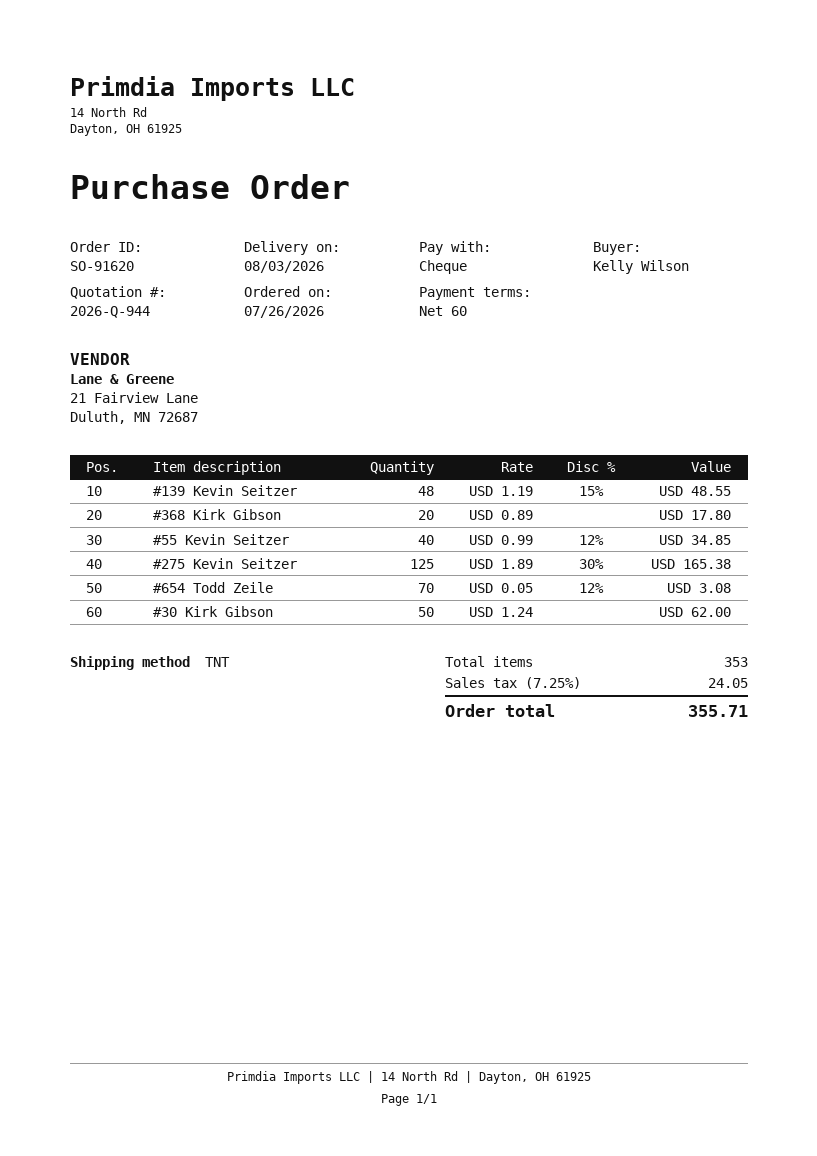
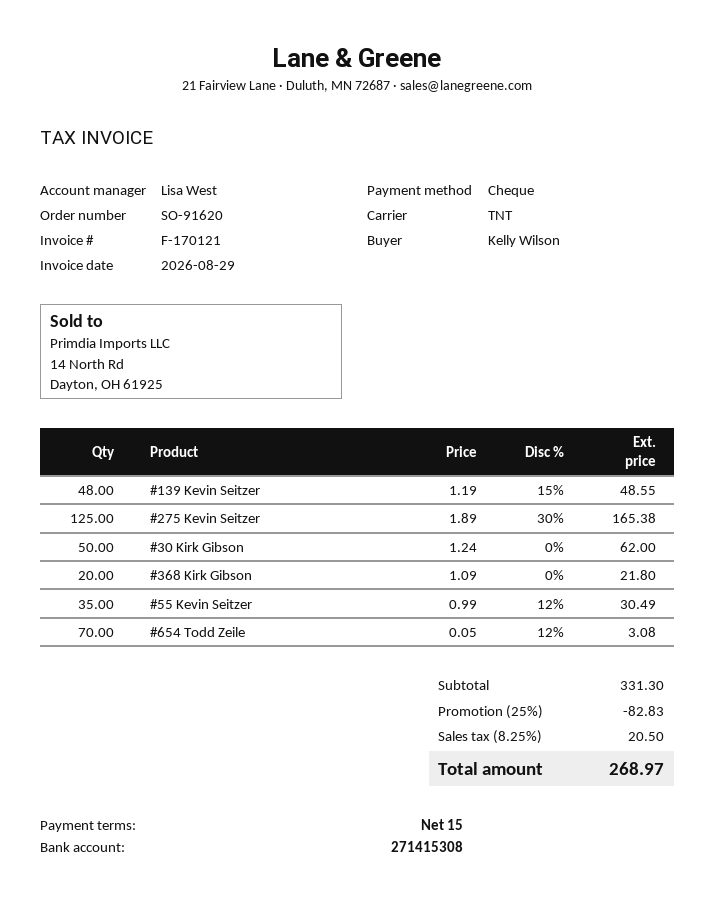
payment terms: 60 days -> 15 days
#368 Kirk Gibson: 20 x 0.89 = 17.80 -> 20 x 1.09 = 21.80
#55 Kevin Seitzer: 40 x 0.99 - 12% = 34.85 -> 35 x 0.99 - 12% = 30.49
discount: none -> 25% = 82.83
tax: 7.25% = 24.05 -> 8.25% = 20.50
total: 355.71 -> 268.97

